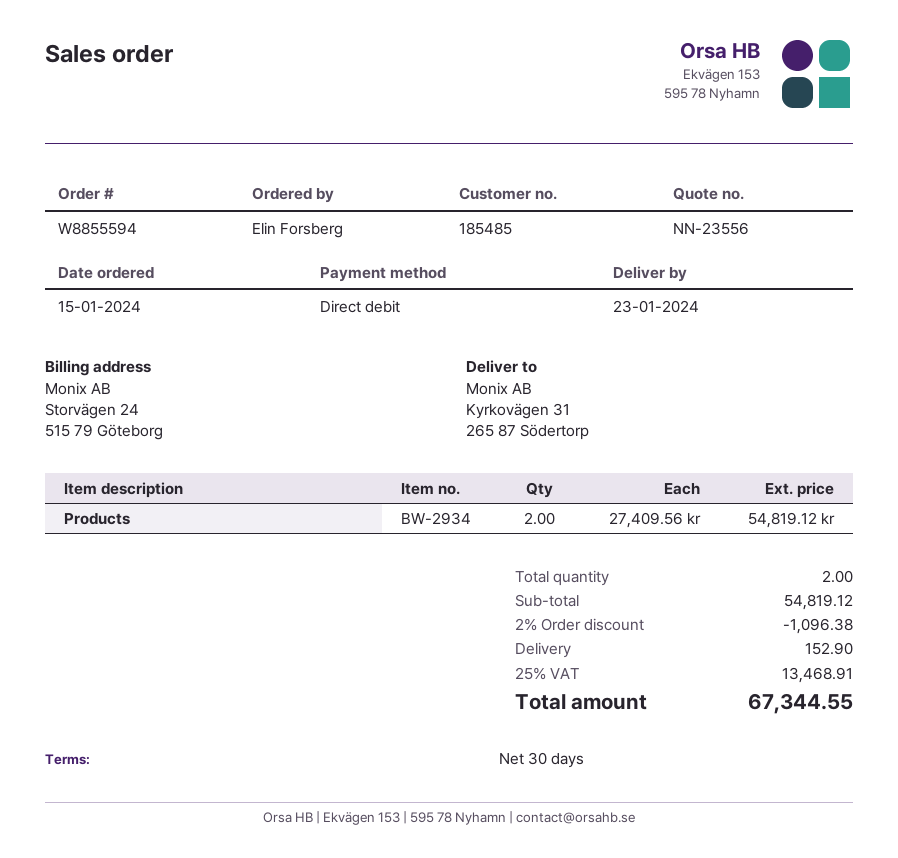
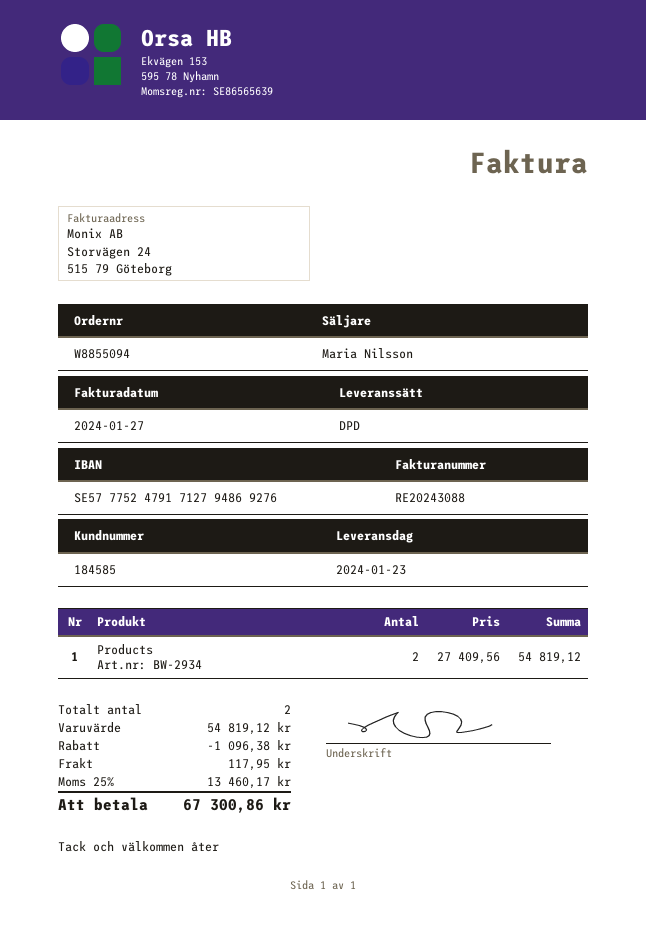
order number: W8855594 -> W8855094
customer number: 185485 -> 184585
shipping: 152.90 -> 117.95
tax: 25% = 13468.91 -> 25% = 13460.17
total: 67344.55 -> 67300.86

